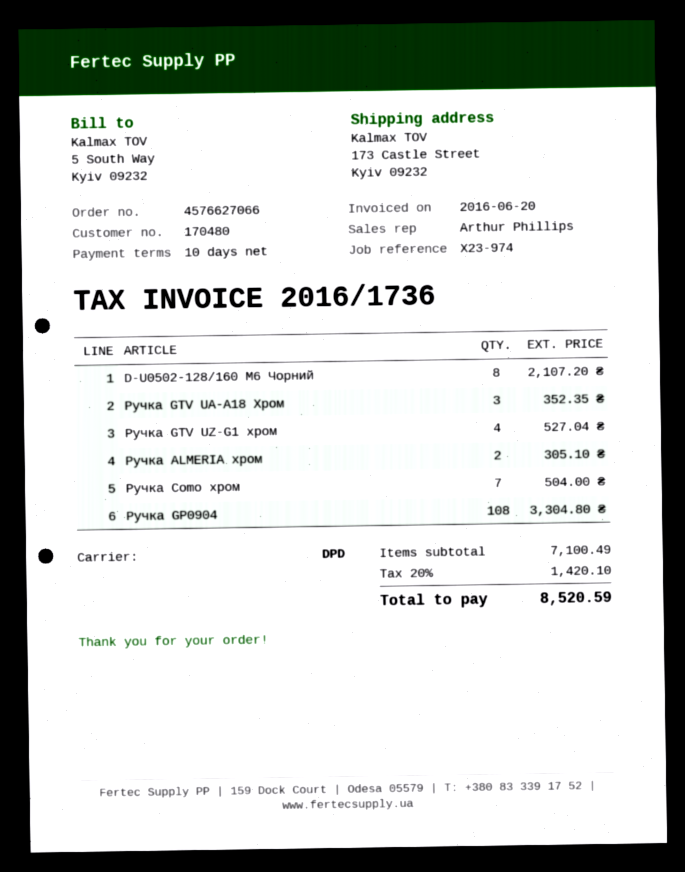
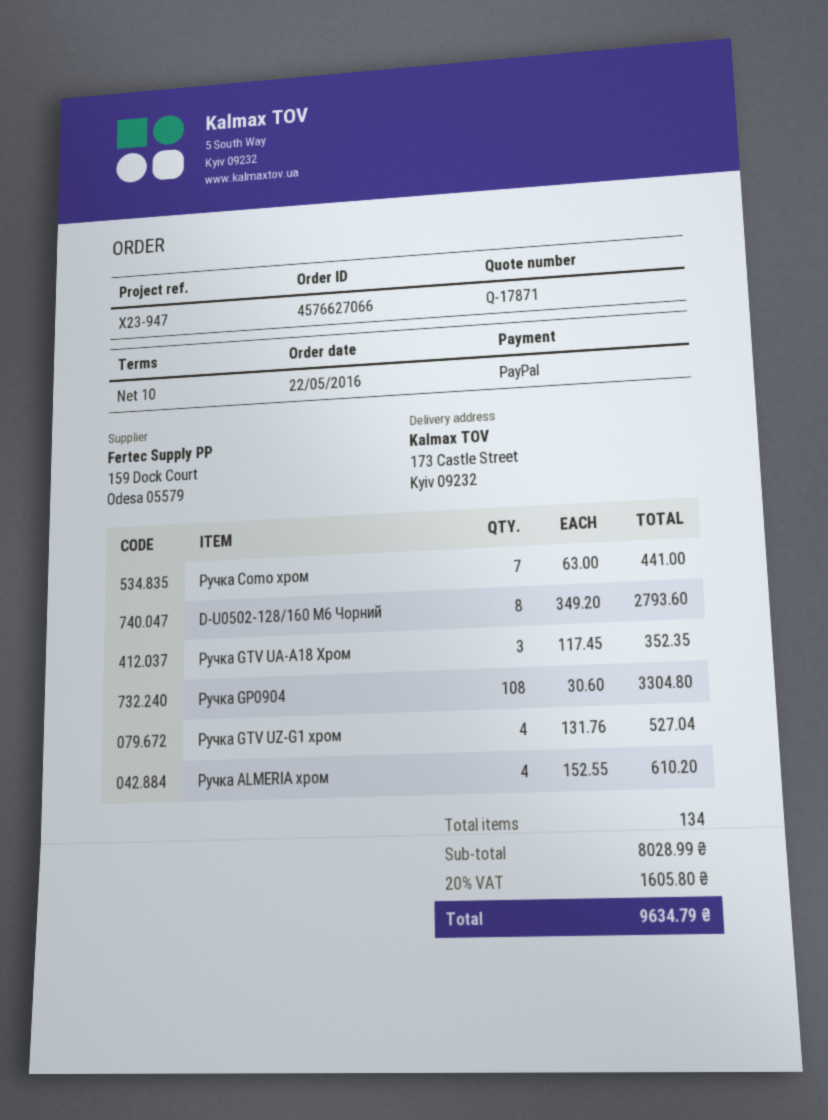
reference: X23-974 -> X23-947
D-U0502-128/160 M6 Чорний: 8 for 2107.20 -> 8 for 2793.60
Ручка ALMERIA хром: 2 for 305.10 -> 4 for 610.20
Ручка Como хром: 7 for 504.00 -> 7 for 441.00
subtotal: 7100.49 -> 8028.99
tax: 20% = 1420.10 -> 20% = 1605.80
total: 8520.59 -> 9634.79

